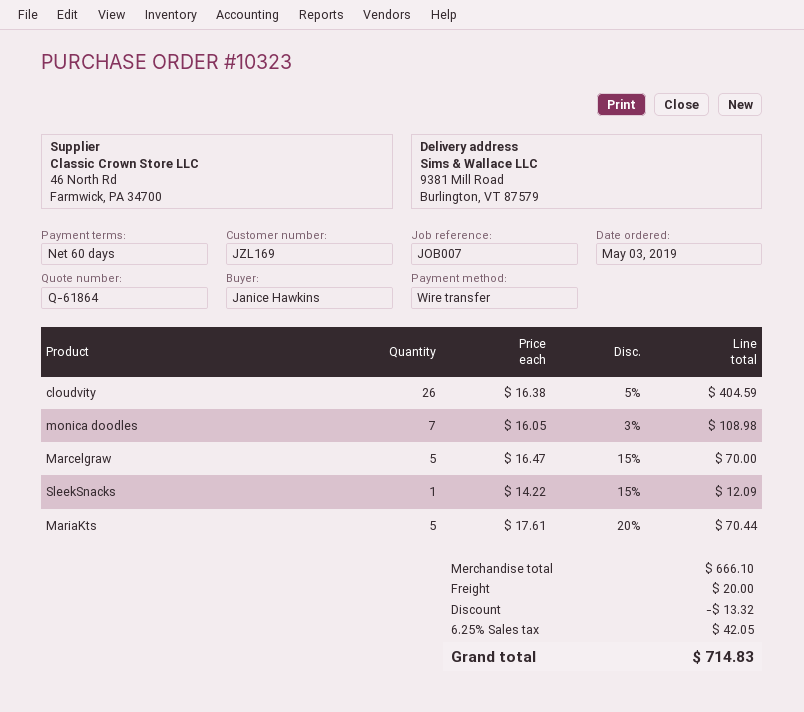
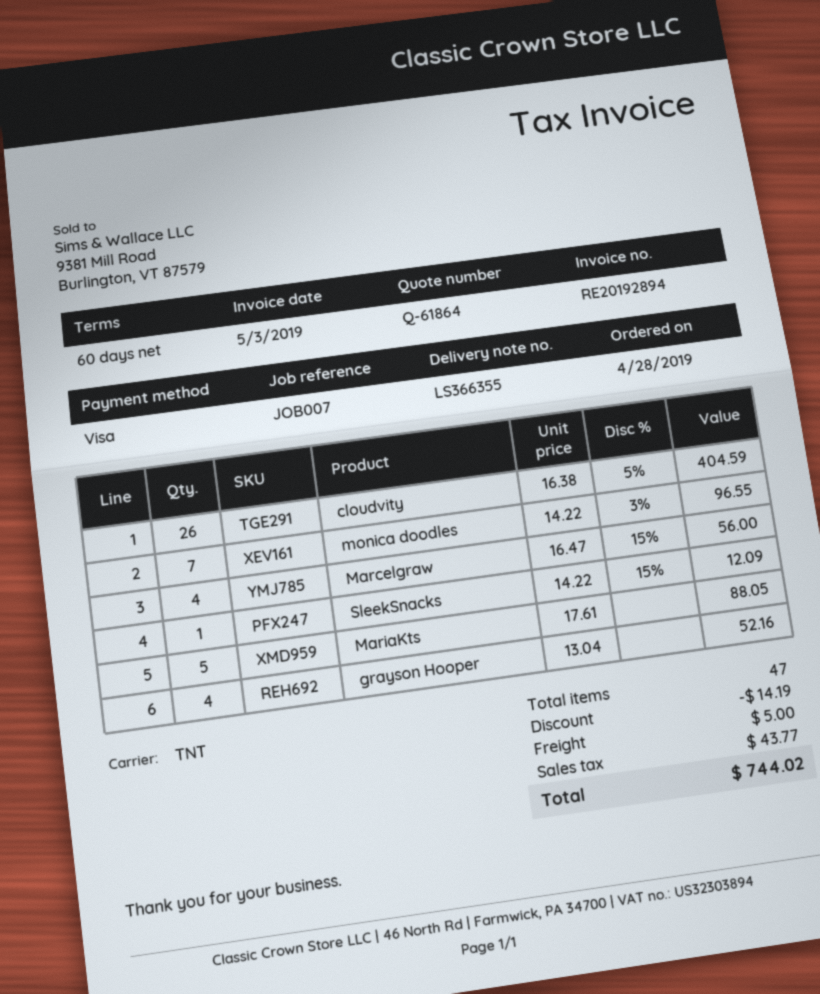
order date: 2019-05-03 -> 2019-04-28
payment method: bank transfer -> Visa
monica doodles: 7 x 16.05 - 3% = 108.98 -> 7 x 14.22 - 3% = 96.55
Marcelgraw: 5 x 16.47 - 15% = 70.00 -> 4 x 16.47 - 15% = 56.00
MariaKts: 5 x 17.61 - 20% = 70.44 -> 5 x 17.61 = 88.05
grayson Hooper: none -> 4 x 13.04 = 52.16
discount: 13.32 -> 14.19
shipping: 20.00 -> 5.00
tax: 42.05 -> 43.77
total: 714.83 -> 744.02

